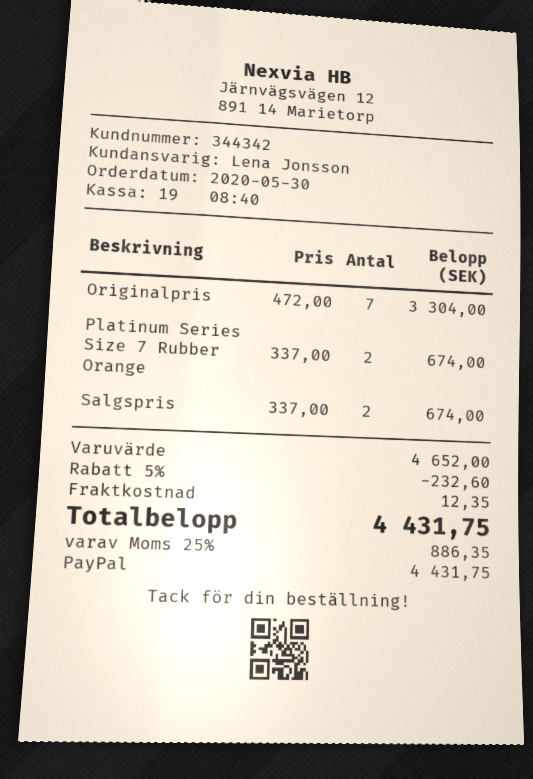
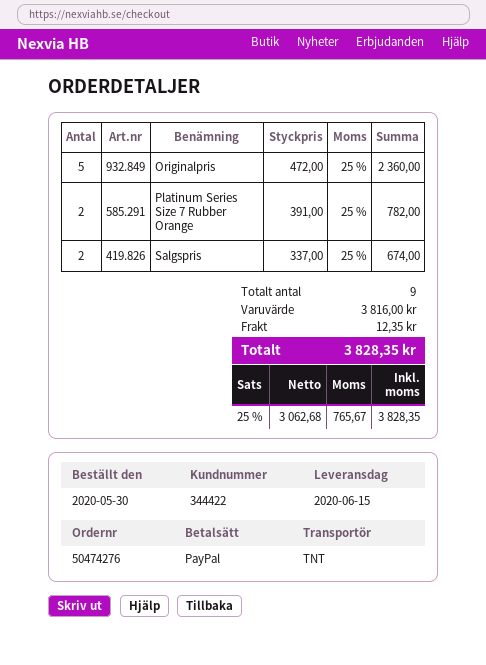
customer number: 344342 -> 344422
Originalpris: 7 x 472.00 = 3304.00 -> 5 x 472.00 = 2360.00
Platinum Series Size 7 Rubber Orange: 2 x 337.00 = 674.00 -> 2 x 391.00 = 782.00
subtotal: 4652.00 -> 3816.00
discount: 5% = 232.60 -> none
tax: 25% = 886.35 -> 25% = 765.67
total: 4431.75 -> 3828.35

